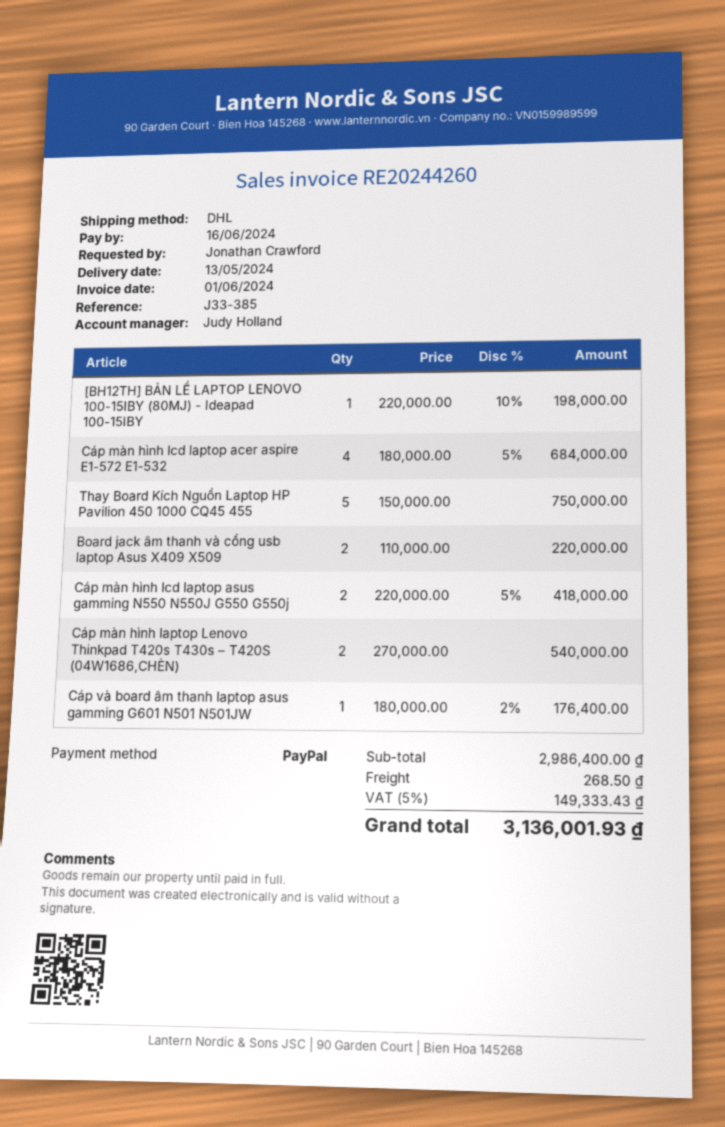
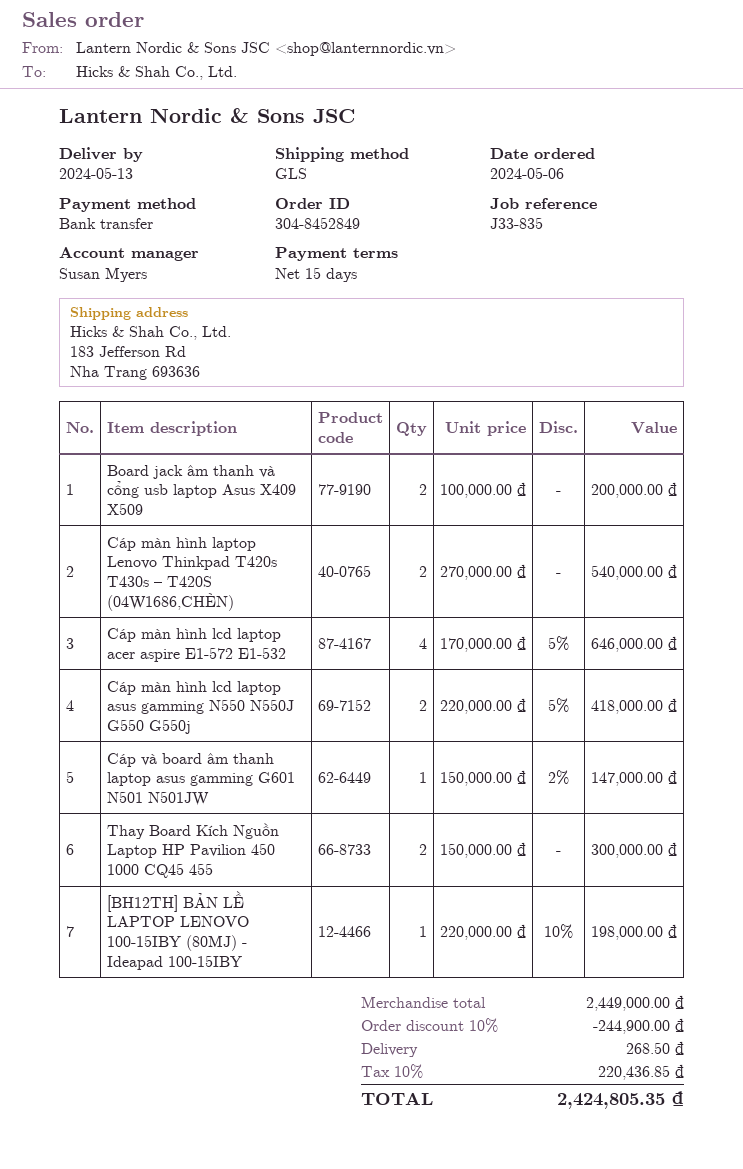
reference: J33-385 -> J33-835
sales rep: Judy Holland -> Susan Myers
payment method: PayPal -> bank transfer
shipping method: DHL -> GLS
Cáp màn hình lcd laptop acer aspire E1-572 E1-532: 4 x 180000.00 - 5% = 684000.00 -> 4 x 170000.00 - 5% = 646000.00
Thay Board Kích Nguồn Laptop HP Pavilion 450 1000 CQ45 455: 5 x 150000.00 = 750000.00 -> 2 x 150000.00 = 300000.00
Board jack âm thanh và cổng usb laptop Asus X409 X509: 2 x 110000.00 = 220000.00 -> 2 x 100000.00 = 200000.00
Cáp và board âm thanh laptop asus gamming G601 N501 N501JW: 1 x 180000.00 - 2% = 176400.00 -> 1 x 150000.00 - 2% = 147000.00
subtotal: 2986400.00 -> 2449000.00
discount: none -> 10% = 244900.00
tax: 5% = 149333.43 -> 10% = 220436.85
total: 3136001.93 -> 2424805.35

